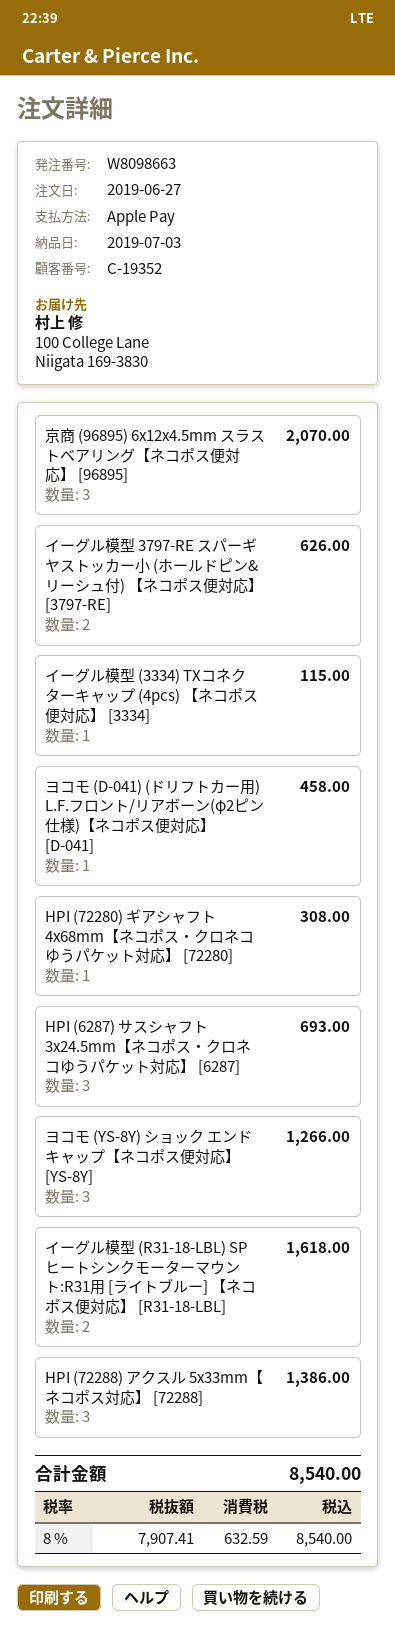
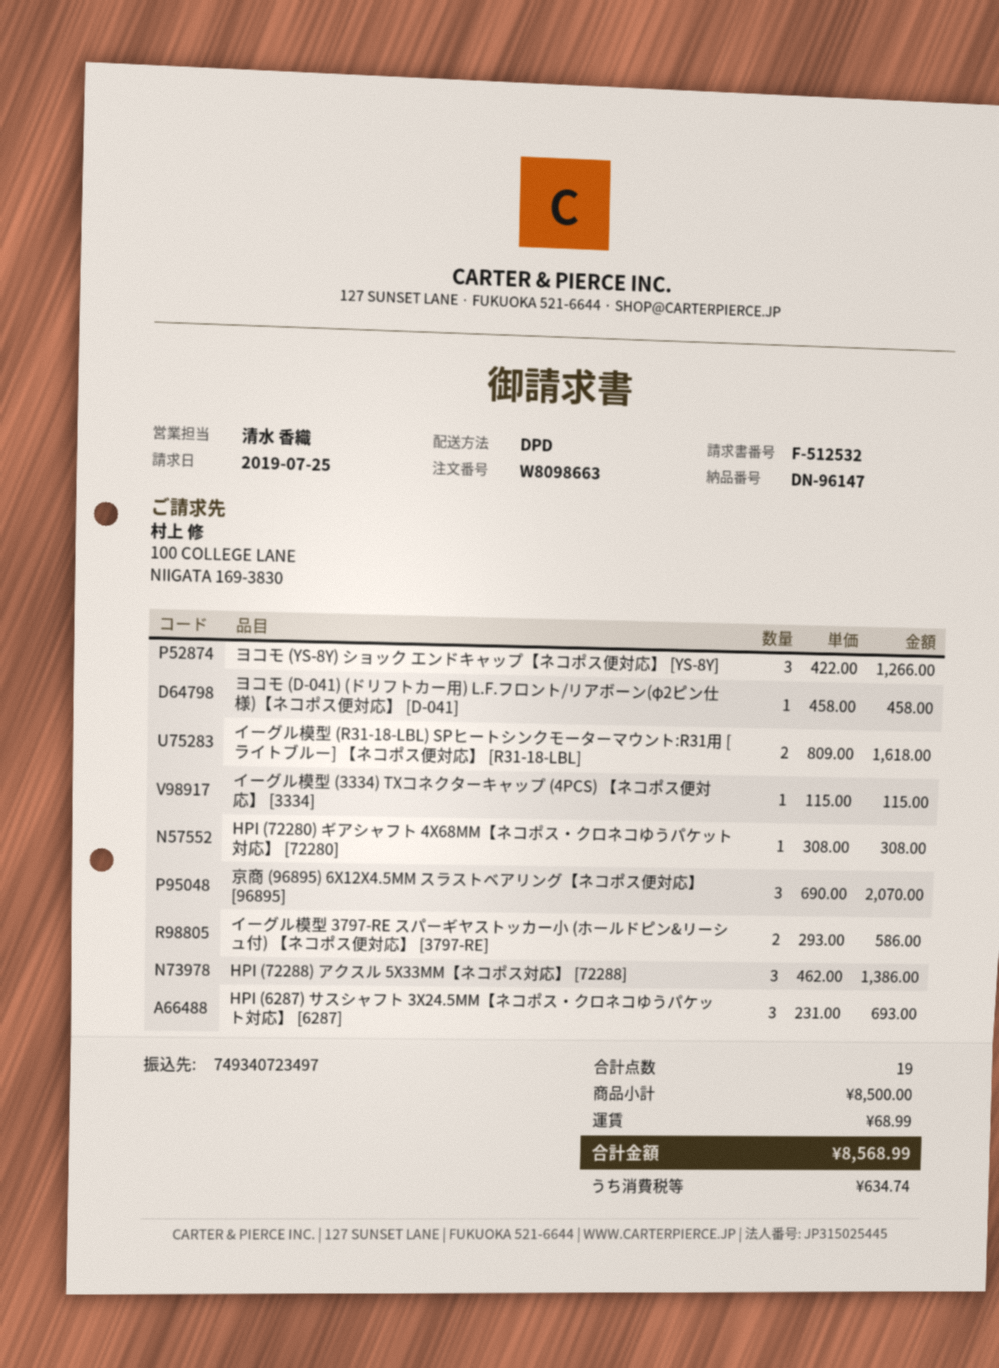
イーグル模型 3797-RE スパーギヤストッカー小 (ホールドピン&リーシュ付) 【ネコポス便対応】 [3797-RE]: 2 for 626.00 -> 2 for 586.00
shipping: none -> 68.99
tax: 632.59 -> 634.74
total: 8540.00 -> 8568.99

